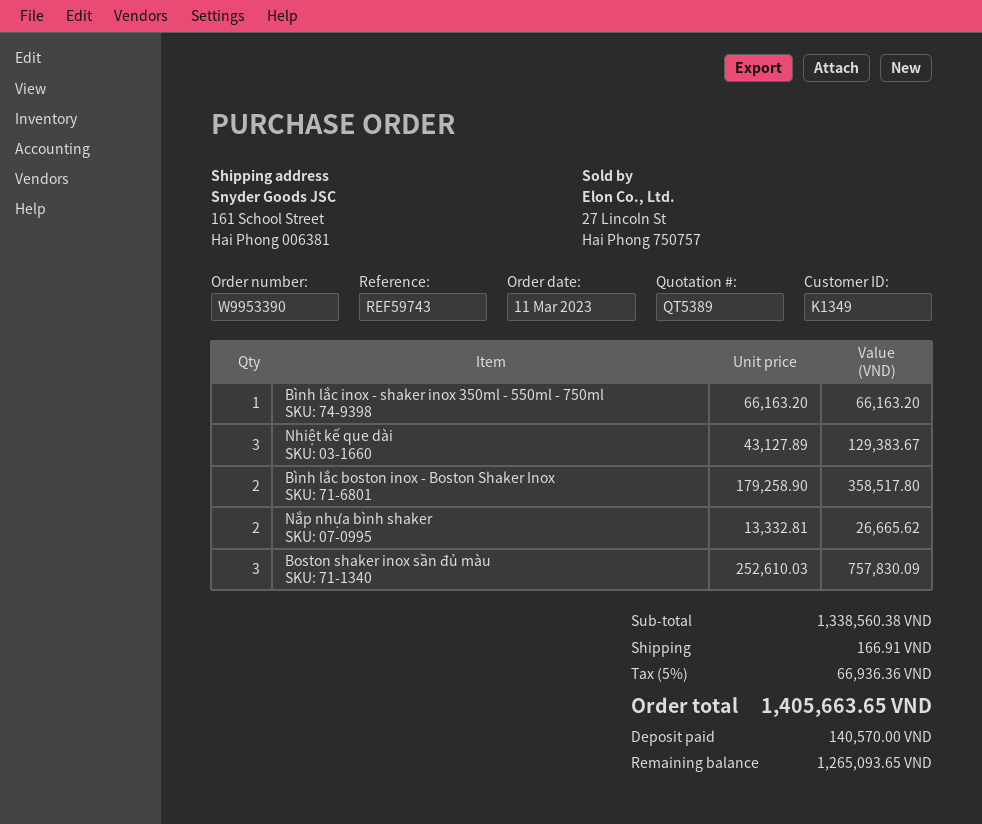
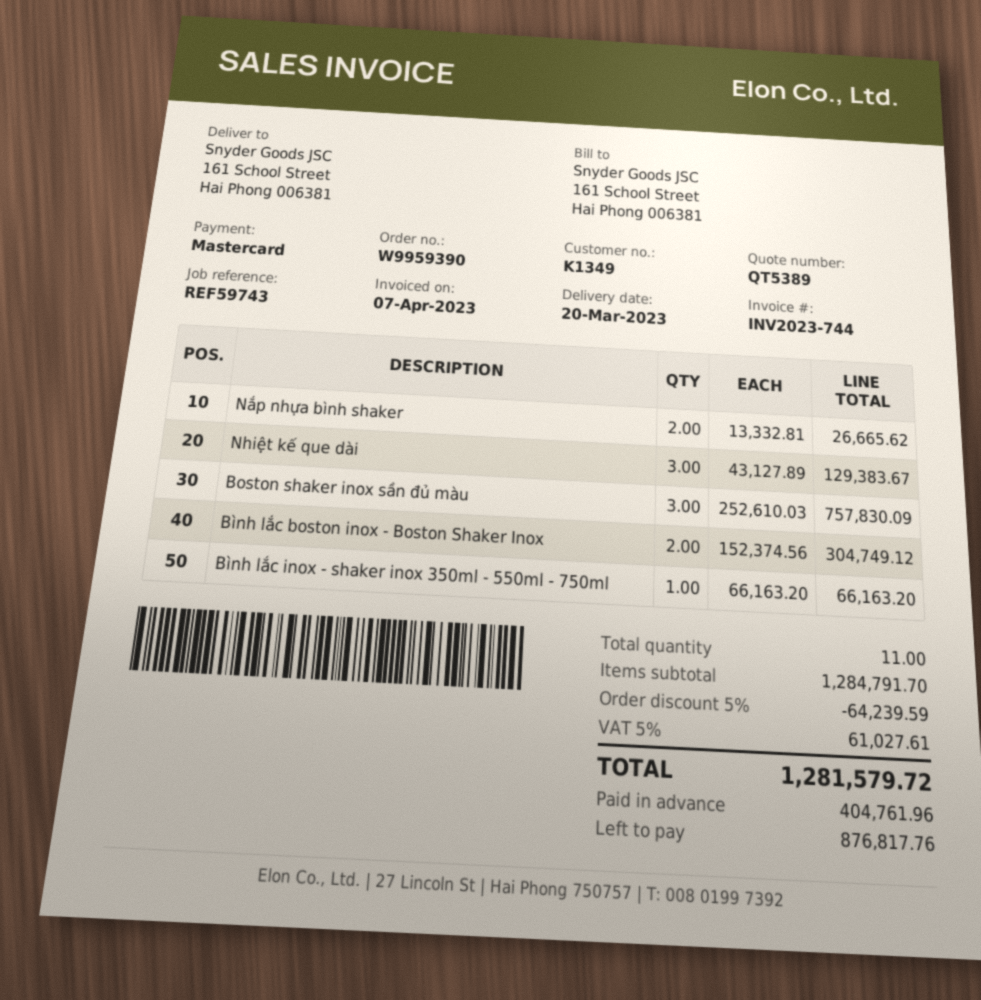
order number: W9953390 -> W9959390
Bình lắc boston inox - Boston Shaker Inox: 2 x 179258.90 = 358517.80 -> 2 x 152374.56 = 304749.12
subtotal: 1338560.38 -> 1284791.70
discount: none -> 5% = 64239.59
shipping: 166.91 -> none
tax: 5% = 66936.36 -> 5% = 61027.61
total: 1405663.65 -> 1281579.72
deposit: 140570.00 -> 404761.96
balance: 1265093.65 -> 876817.76

